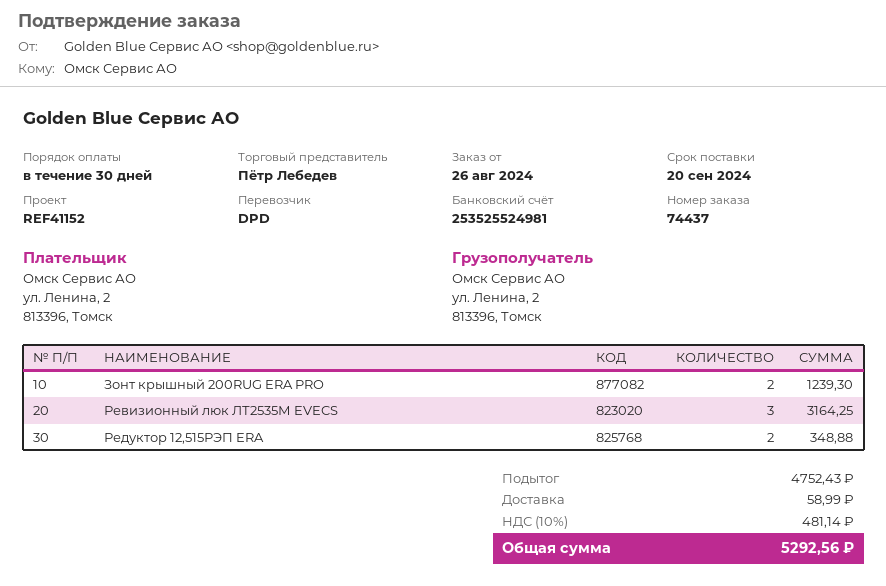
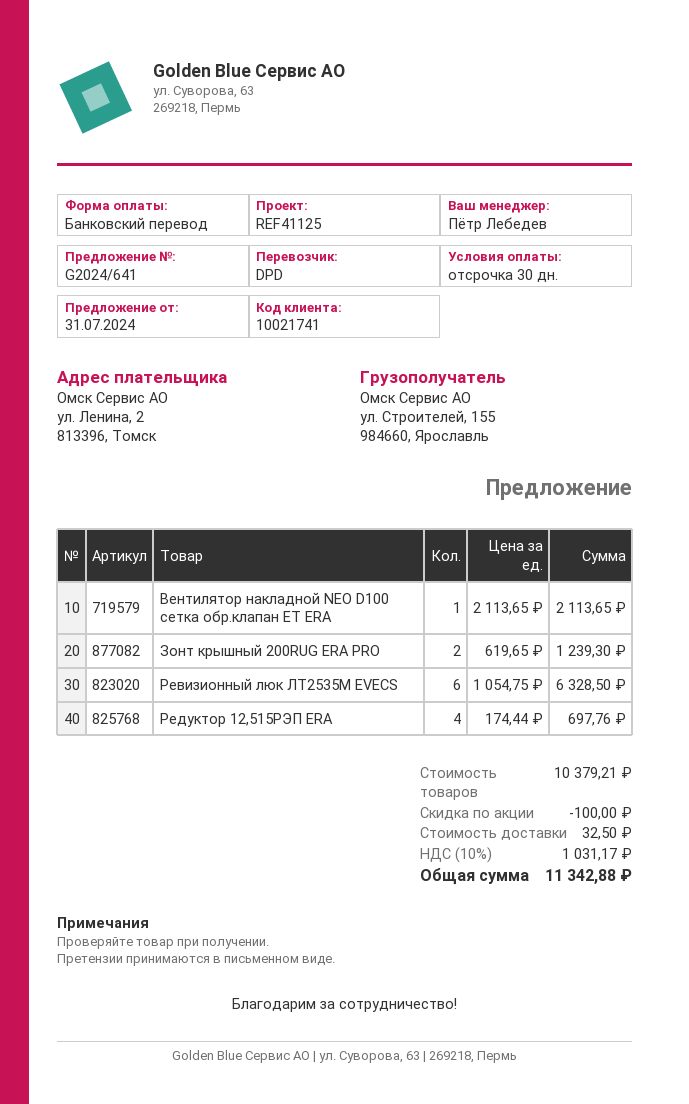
reference: REF41152 -> REF41125
ship to: ул. Ленина, 2, 813396, Томск -> ул. Строителей, 155, 984660, Ярославль
Ревизионный люк ЛТ2535М EVECS: 3 for 3164.25 -> 6 for 6328.50
Редуктор 12,515РЭП ERA: 2 for 348.88 -> 4 for 697.76
Вентилятор накладной NEO D100 сетка обр.клапан ET ERA: none -> 1 for 2113.65
subtotal: 4752.43 -> 10379.21
discount: none -> 100.00
shipping: 58.99 -> 32.50
tax: 10% = 481.14 -> 10% = 1031.17
total: 5292.56 -> 11342.88

